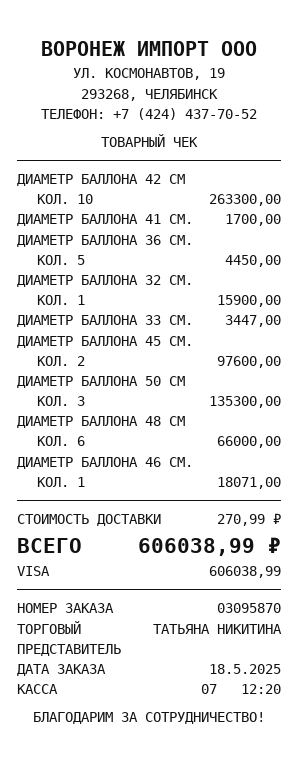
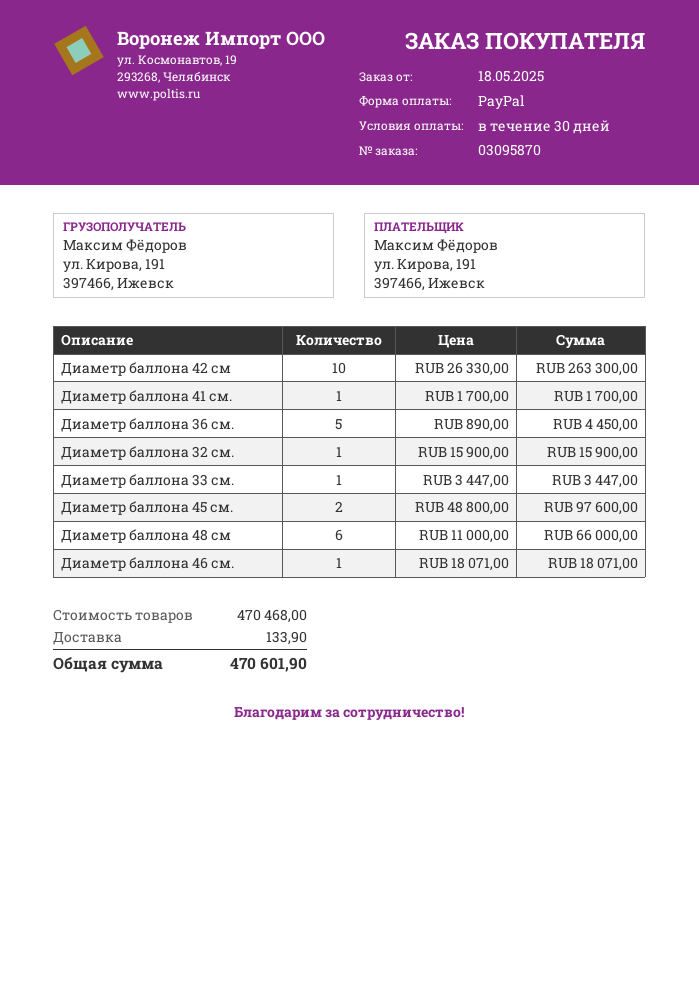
payment method: Visa -> PayPal
ДИАМЕТР БАЛЛОНА 50 СМ: 3 for 135300.00 -> none
shipping: 270.99 -> 133.90
total: 606038.99 -> 470601.90

